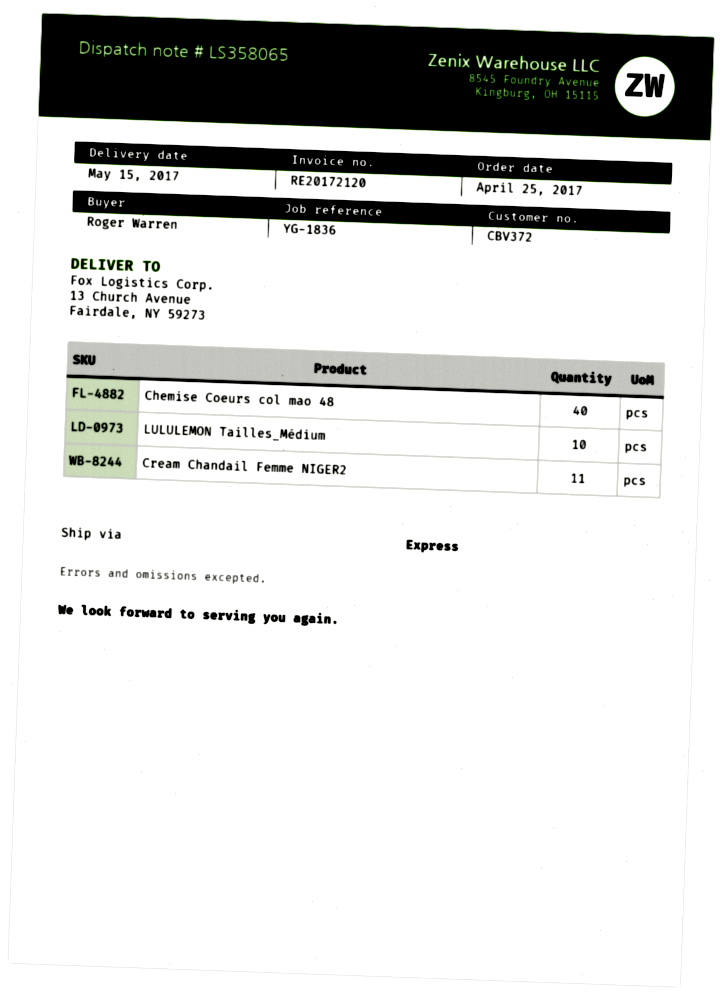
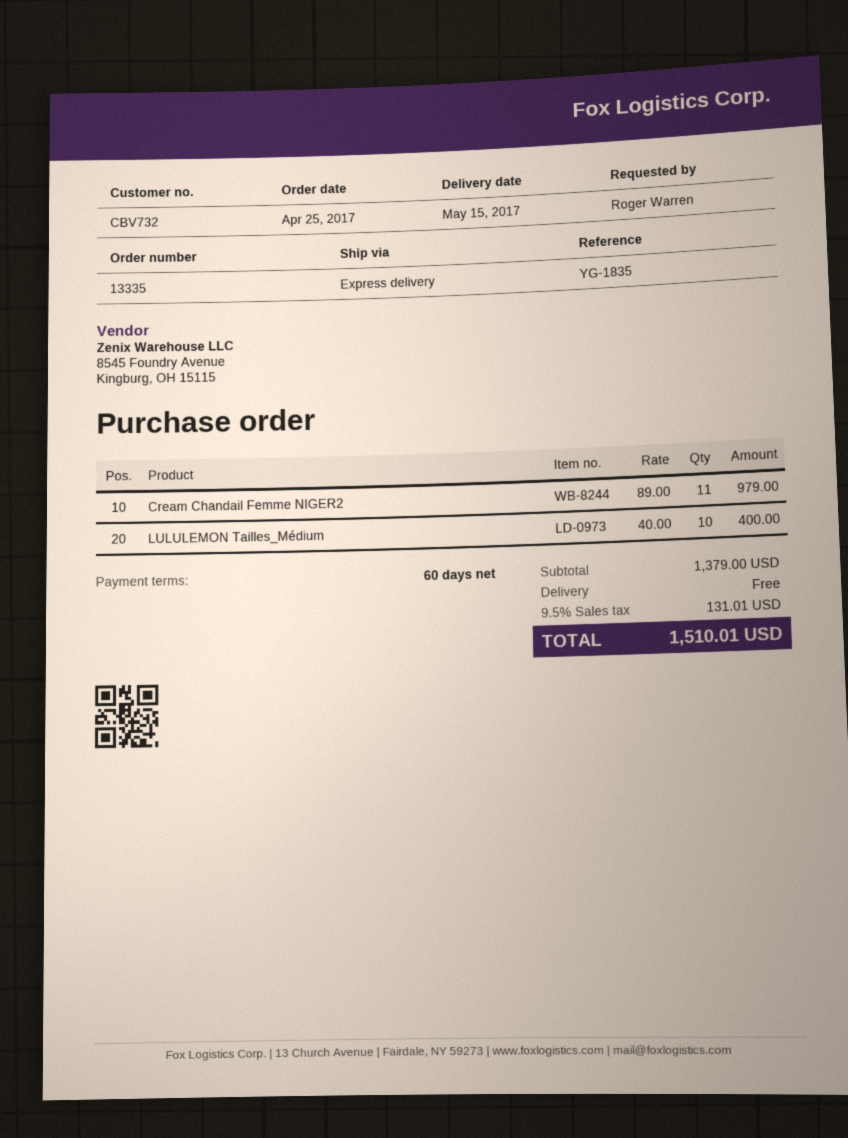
customer number: CBV372 -> CBV732
reference: YG-1836 -> YG-1835
Chemise Coeurs col mao 48: 40 -> none

